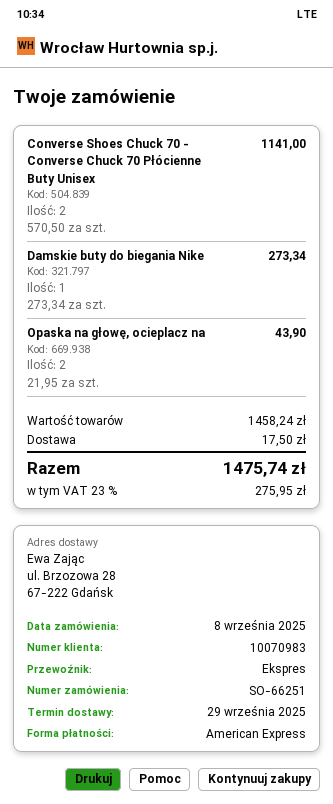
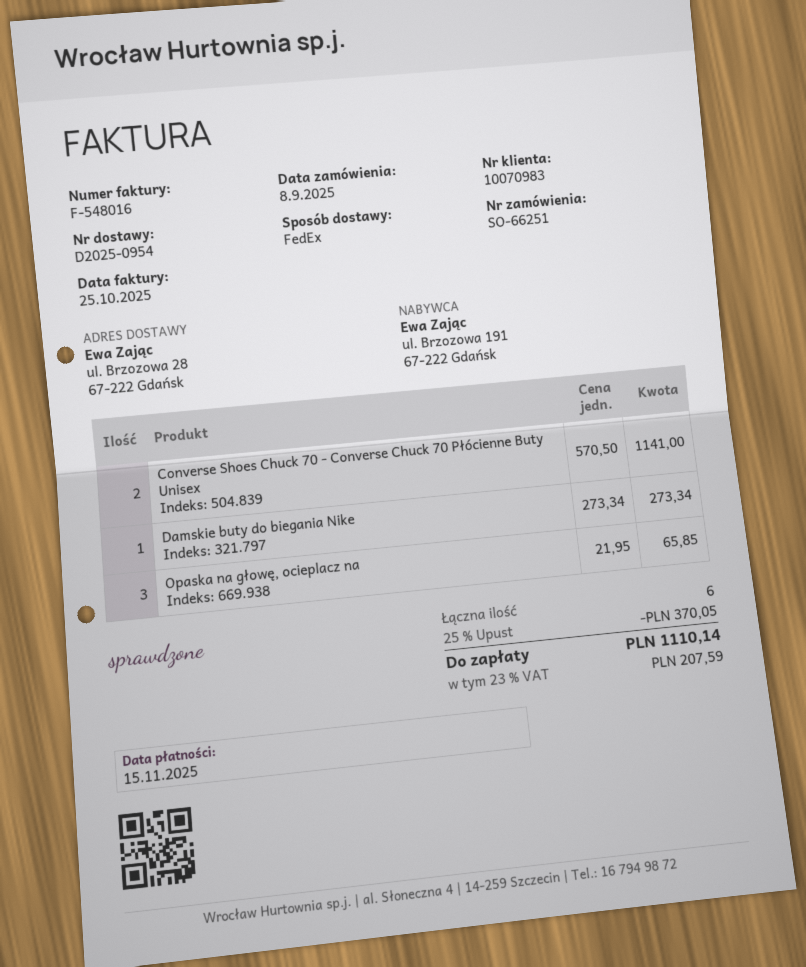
shipping method: express -> FedEx
Opaska na głowę, ocieplacz na: 2 x 21.95 = 43.90 -> 3 x 21.95 = 65.85
discount: none -> 25% = 370.05
shipping: 17.50 -> none
tax: 23% = 275.95 -> 23% = 207.59
total: 1475.74 -> 1110.14

